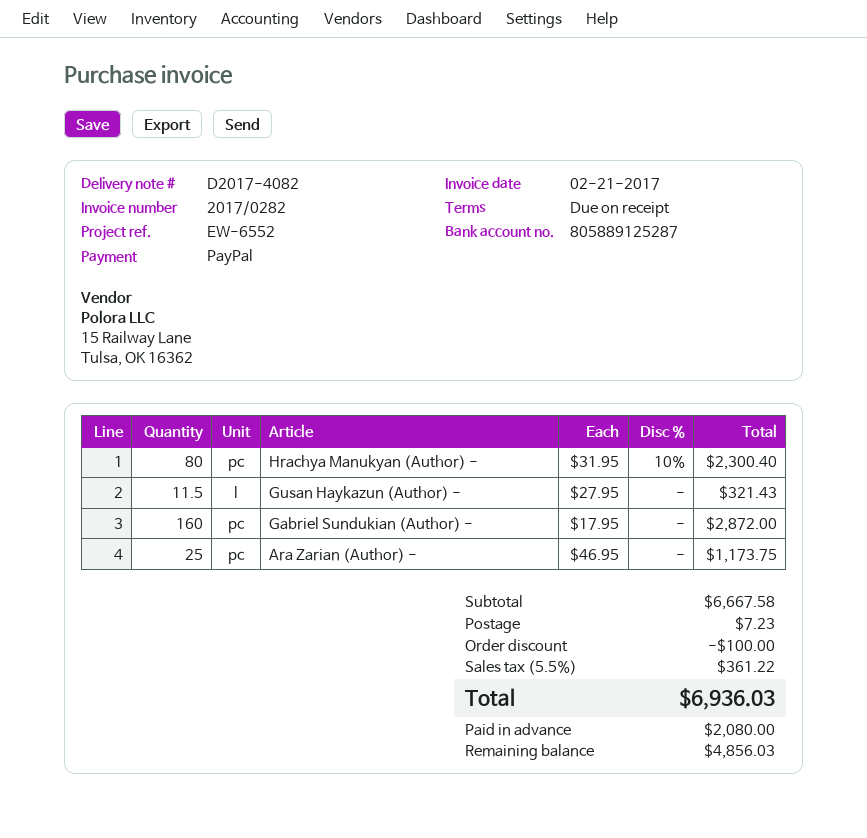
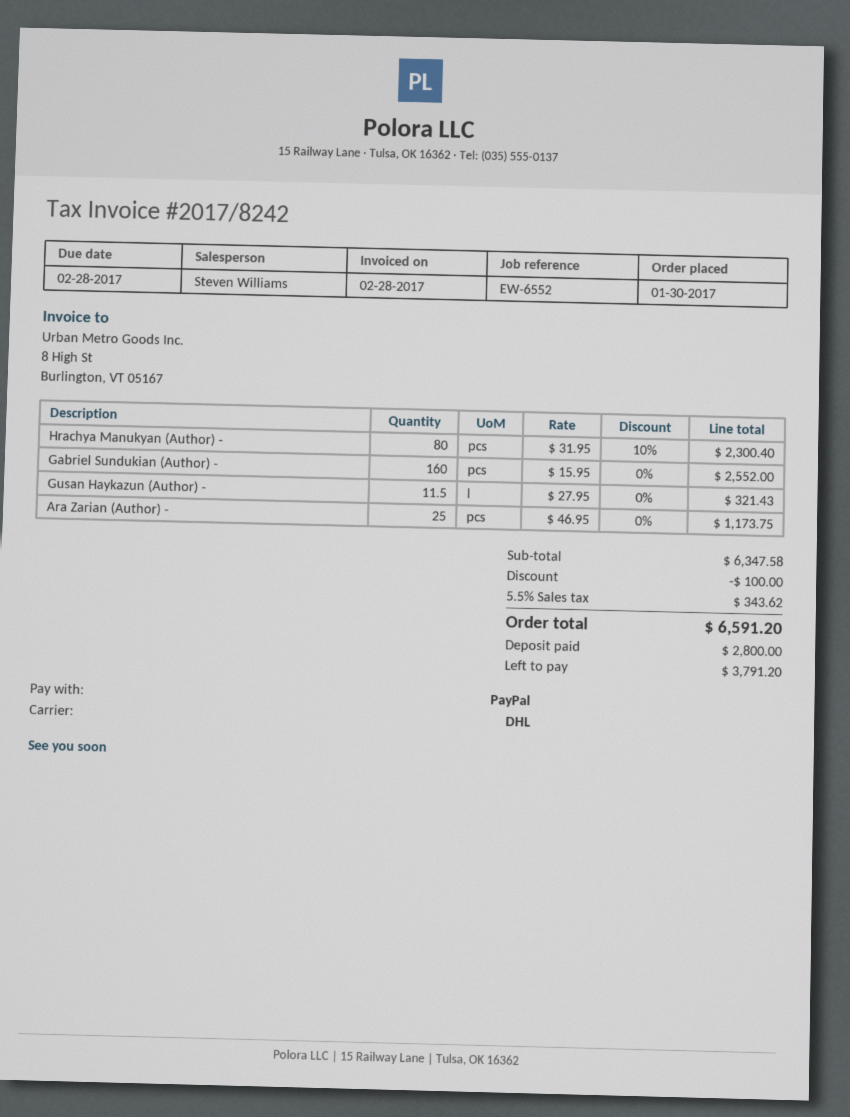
invoice number: 2017/0282 -> 2017/8242
invoice date: 2017-02-21 -> 2017-02-28
Gabriel Sundukian (Author) -: 160 x 17.95 = 2872.00 -> 160 x 15.95 = 2552.00
subtotal: 6667.58 -> 6347.58
shipping: 7.23 -> none
tax: 5.5% = 361.22 -> 5.5% = 343.62
total: 6936.03 -> 6591.20
deposit: 2080.00 -> 2800.00
balance: 4856.03 -> 3791.20

